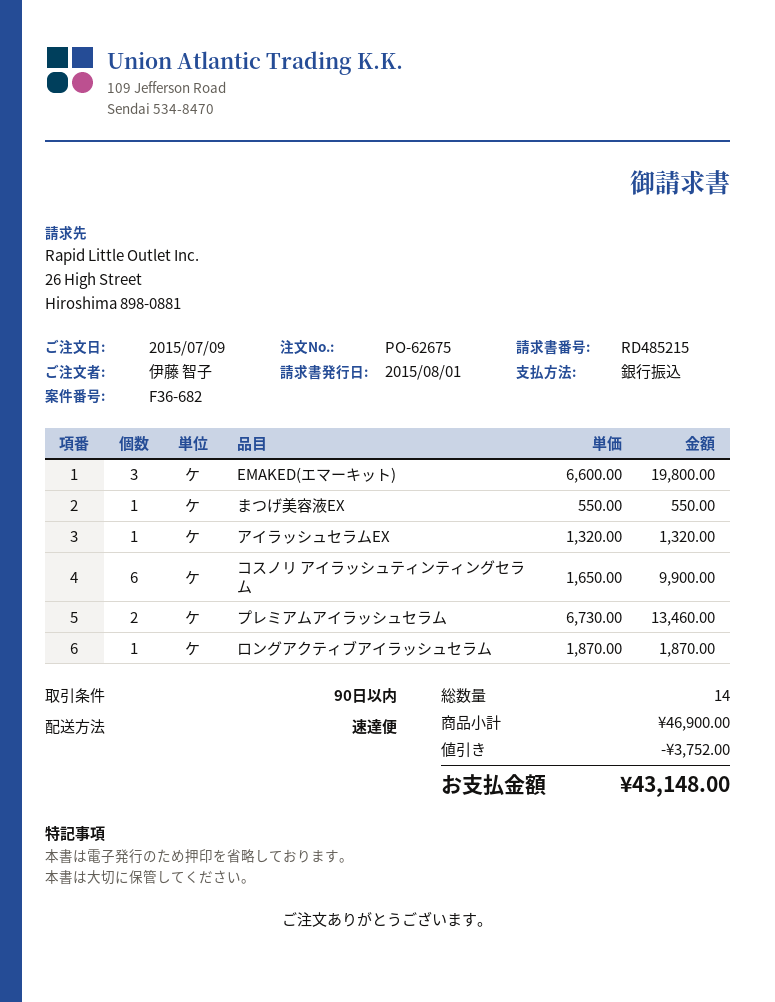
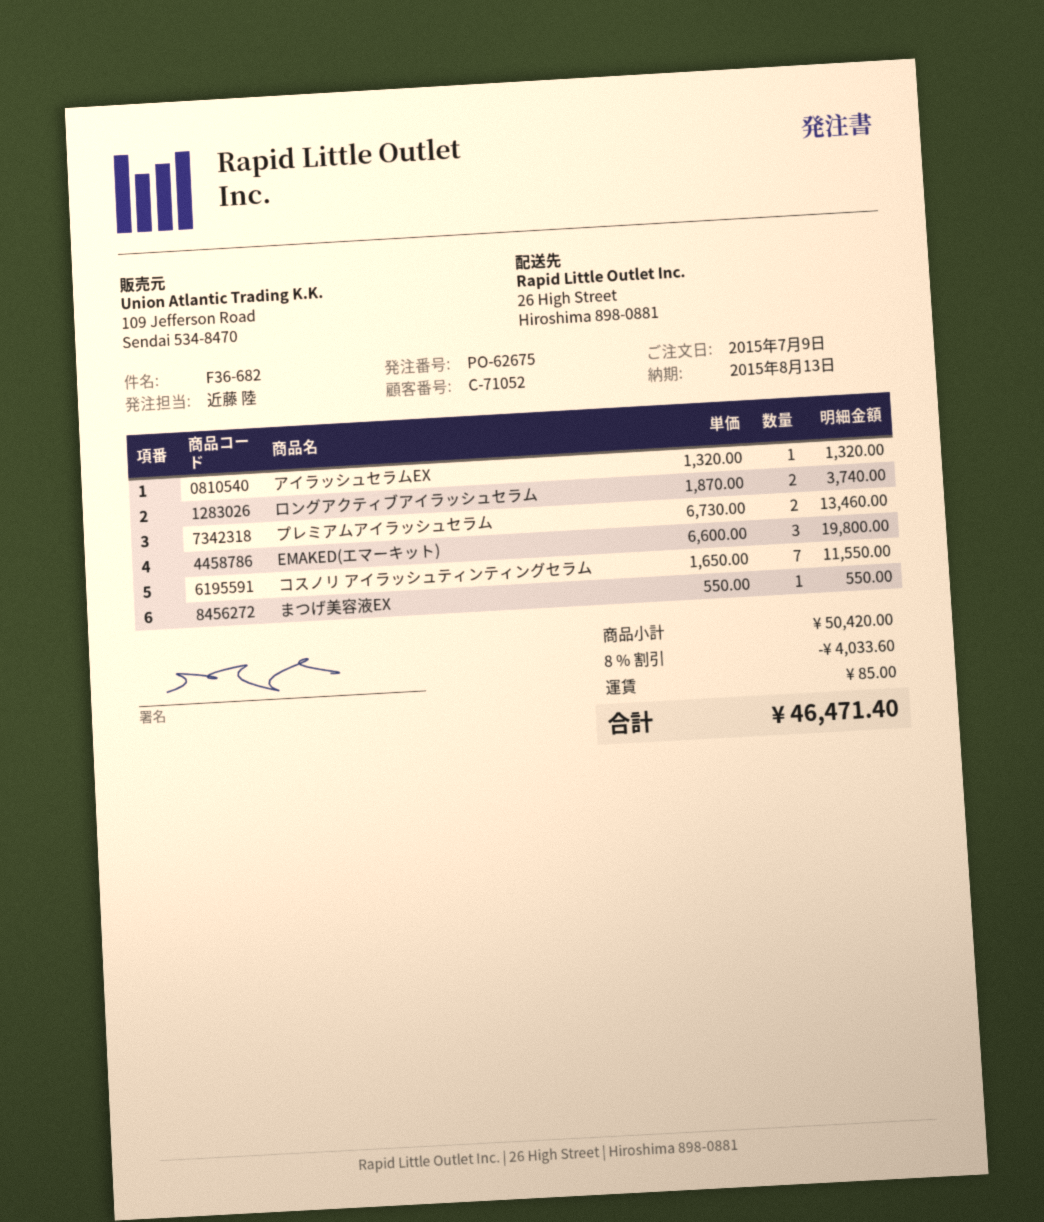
ordered by: 伊藤 智子 -> 近藤 陸
コスノリ アイラッシュティンティングセラム: 6 x 1650.00 = 9900.00 -> 7 x 1650.00 = 11550.00
ロングアクティブアイラッシュセラム: 1 x 1870.00 = 1870.00 -> 2 x 1870.00 = 3740.00
subtotal: 46900.00 -> 50420.00
discount: 3752.00 -> 4033.60
shipping: none -> 85.00
total: 43148.00 -> 46471.40

